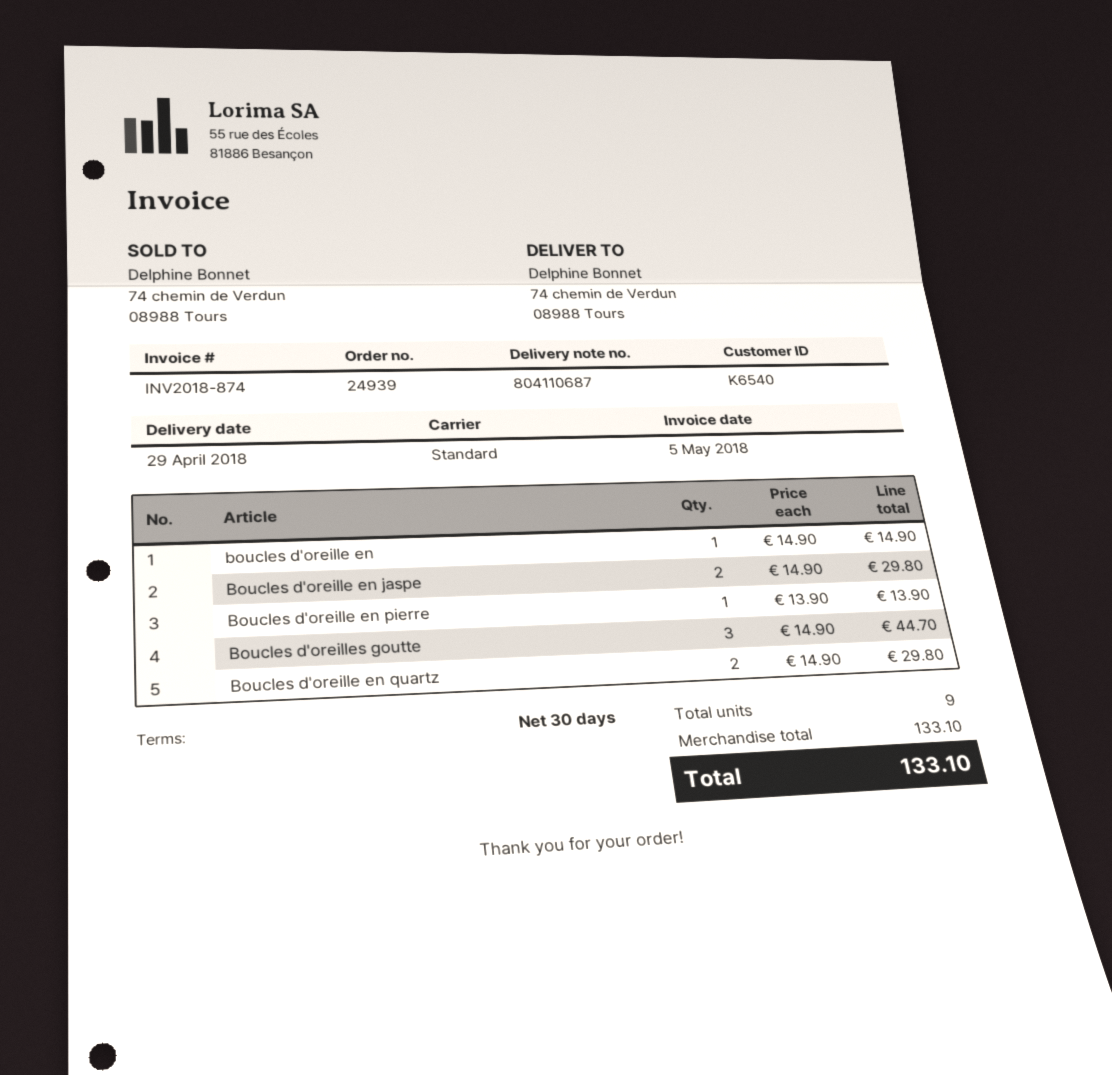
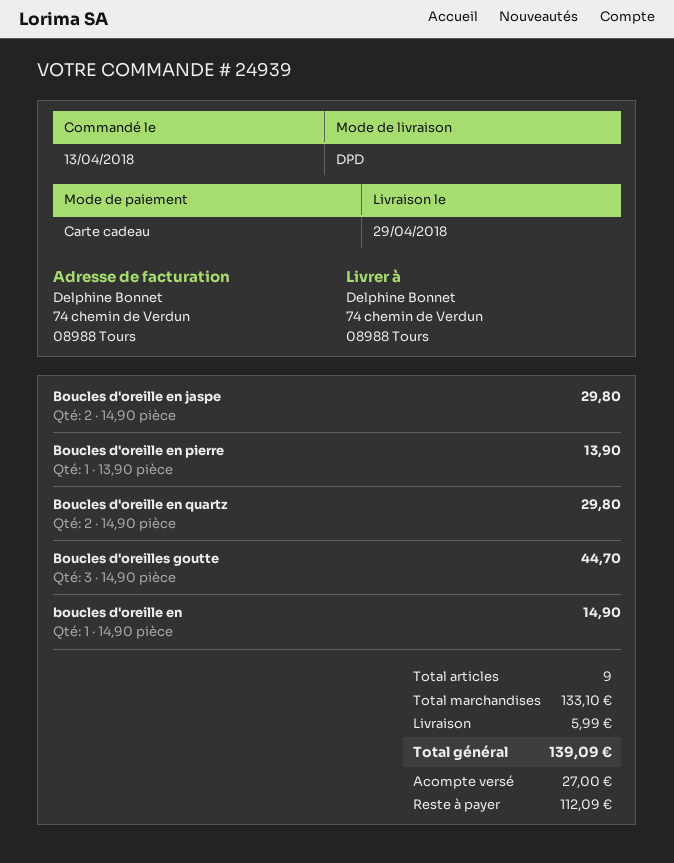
shipping method: standard -> DPD
shipping: none -> 5.99
total: 133.10 -> 139.09

